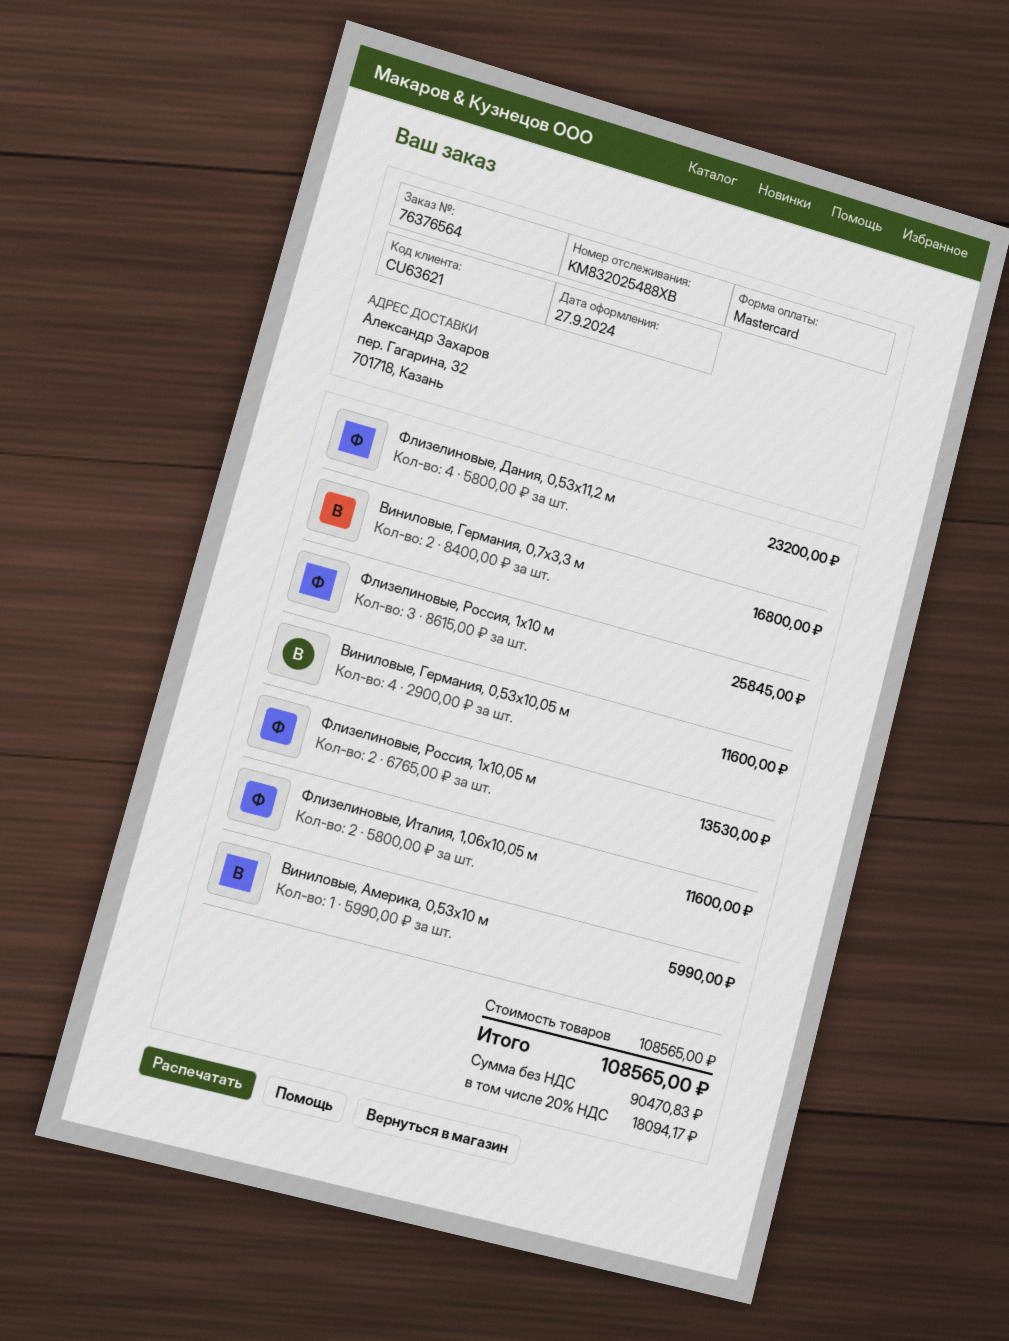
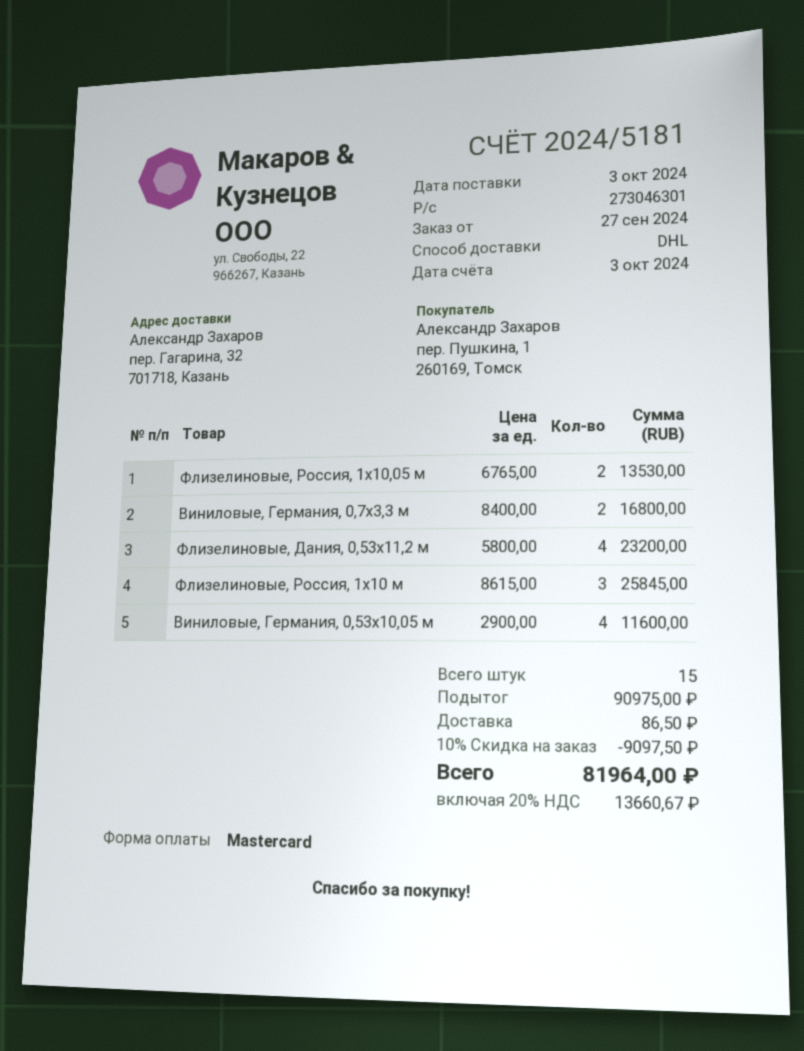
Флизелиновые, Италия, 1,06x10,05 м: 2 x 5800.00 = 11600.00 -> none
Виниловые, Америка, 0,53x10 м: 1 x 5990.00 = 5990.00 -> none
subtotal: 108565.00 -> 90975.00
discount: none -> 10% = 9097.50
shipping: none -> 86.50
tax: 20% = 18094.17 -> 20% = 13660.67
total: 108565.00 -> 81964.00

